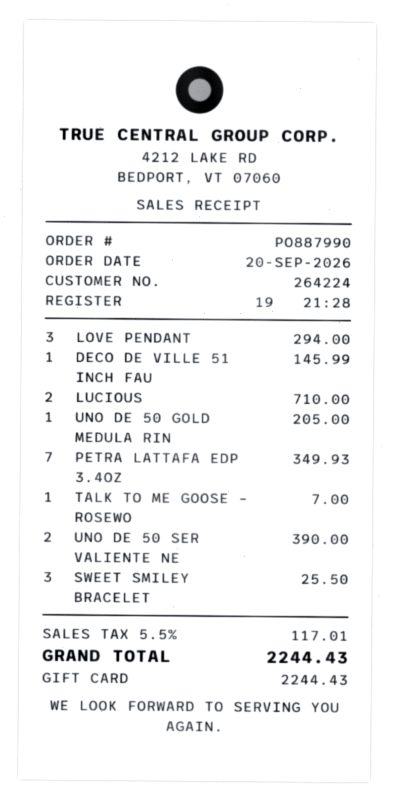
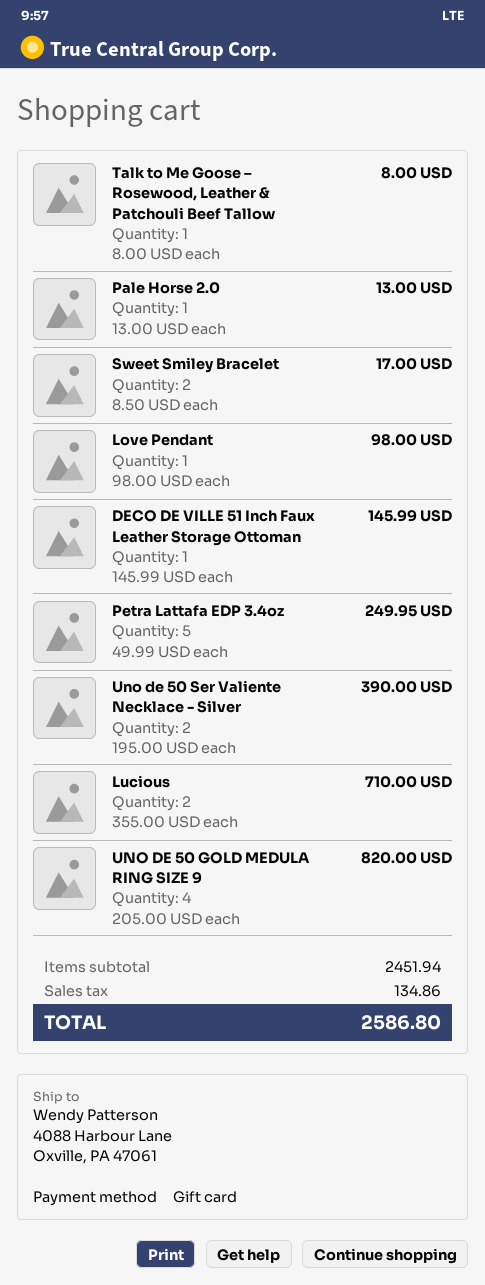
LOVE PENDANT: 3 for 294.00 -> 1 for 98.00
UNO DE 50 GOLD MEDULA RIN: 1 for 205.00 -> 4 for 820.00
PETRA LATTAFA EDP 3.4OZ: 7 for 349.93 -> 5 for 249.95
TALK TO ME GOOSE – ROSEWO: 1 for 7.00 -> 1 for 8.00
SWEET SMILEY BRACELET: 3 for 25.50 -> 2 for 17.00
Pale Horse 2.0: none -> 1 for 13.00
tax: 117.01 -> 134.86
total: 2244.43 -> 2586.80

